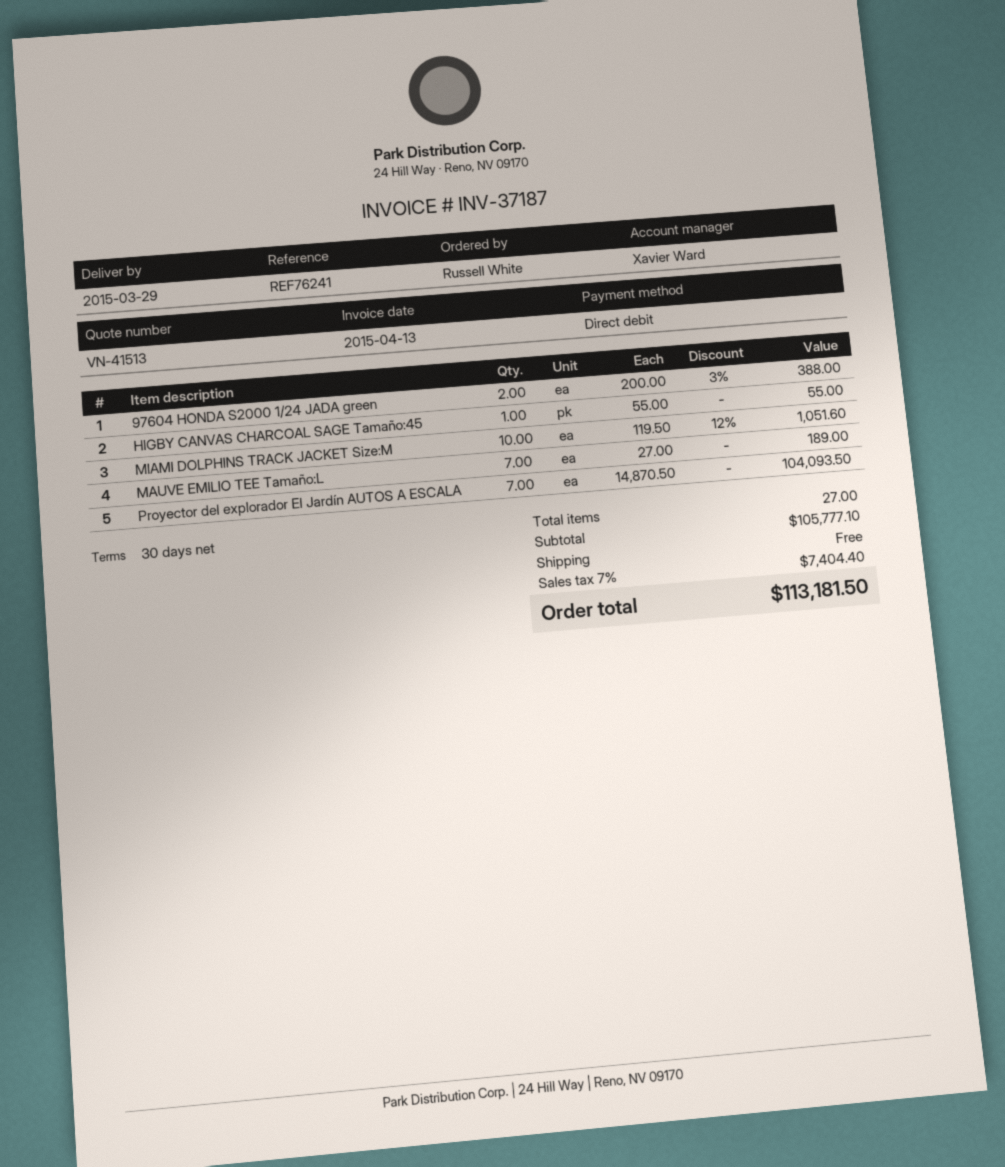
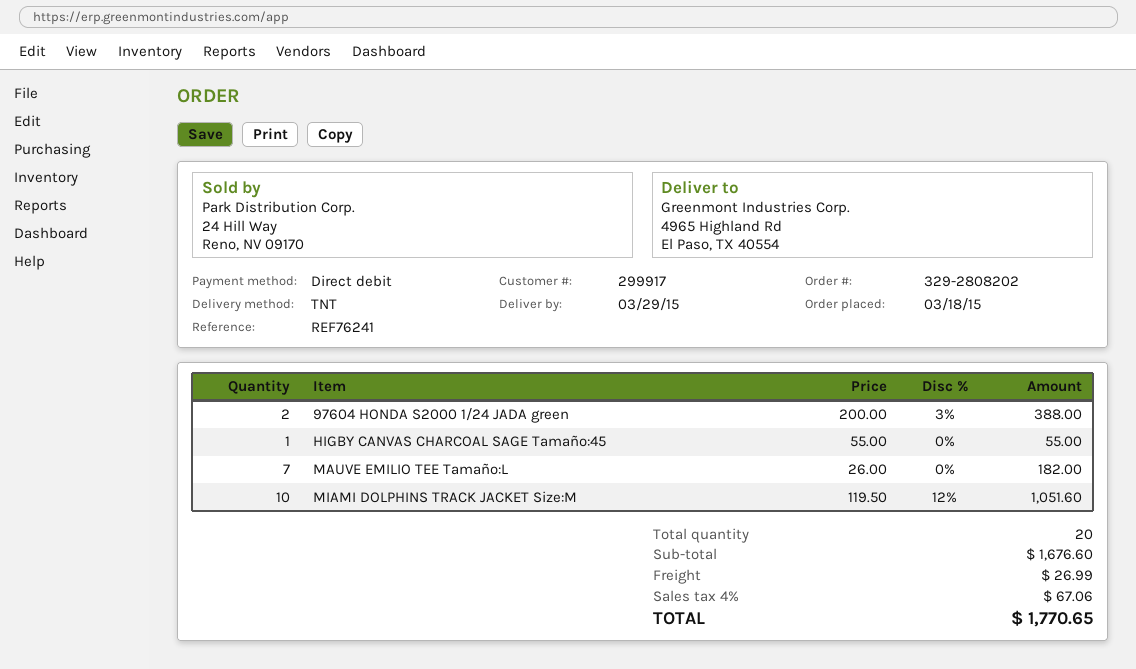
MAUVE EMILIO TEE Tamaño:L: 7 x 27.00 = 189.00 -> 7 x 26.00 = 182.00
Proyector del explorador El Jardín AUTOS A ESCALA: 7 x 14870.50 = 104093.50 -> none
total quantity: 27 -> 20
subtotal: 105777.10 -> 1676.60
shipping: 0.00 -> 26.99
tax: 7% = 7404.40 -> 4% = 67.06
total: 113181.50 -> 1770.65

